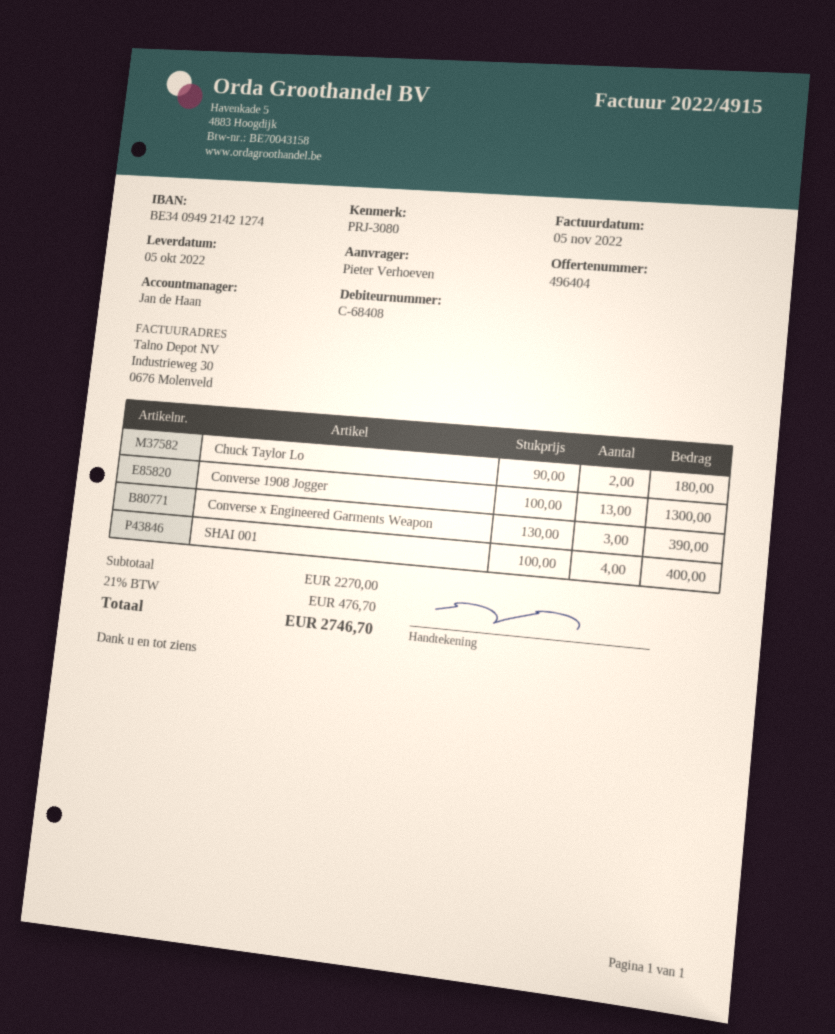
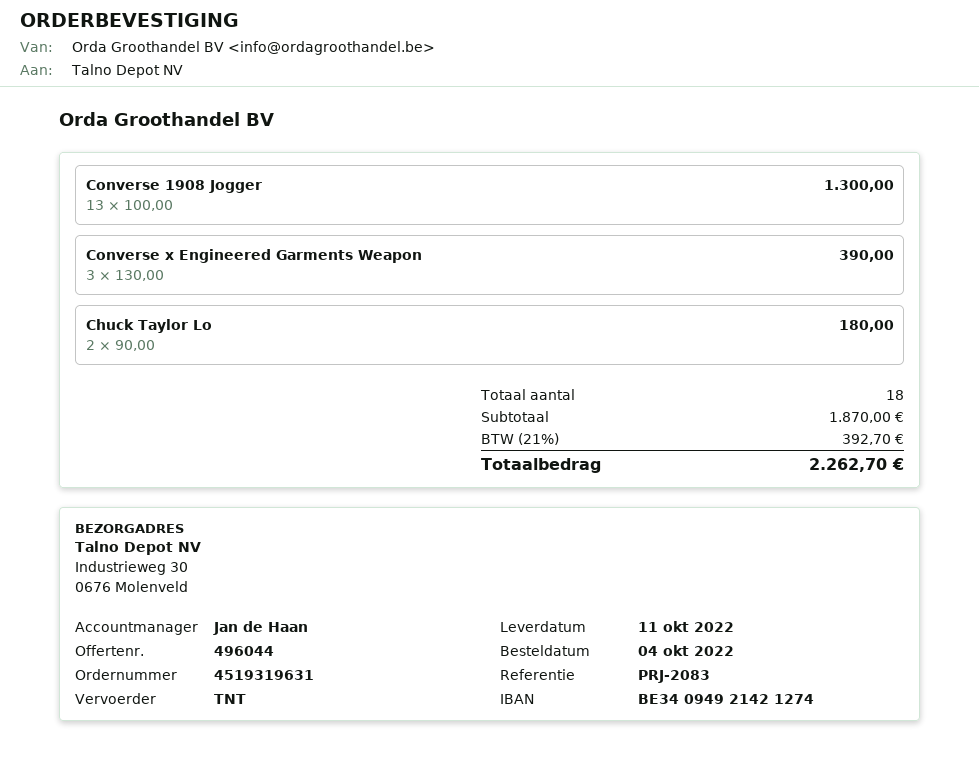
quote number: 496404 -> 496044
delivery date: 2022-10-05 -> 2022-10-11
reference: PRJ-3080 -> PRJ-2083
SHAI 001: 4 x 100.00 = 400.00 -> none
subtotal: 2270.00 -> 1870.00
tax: 21% = 476.70 -> 21% = 392.70
total: 2746.70 -> 2262.70

